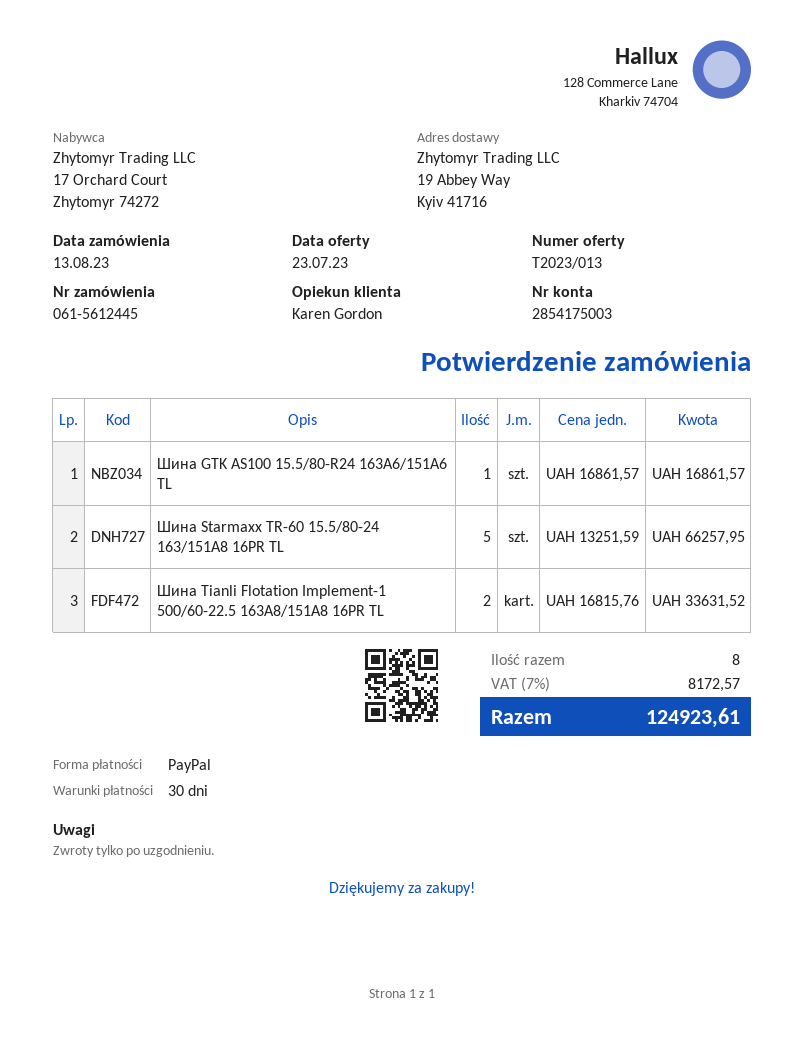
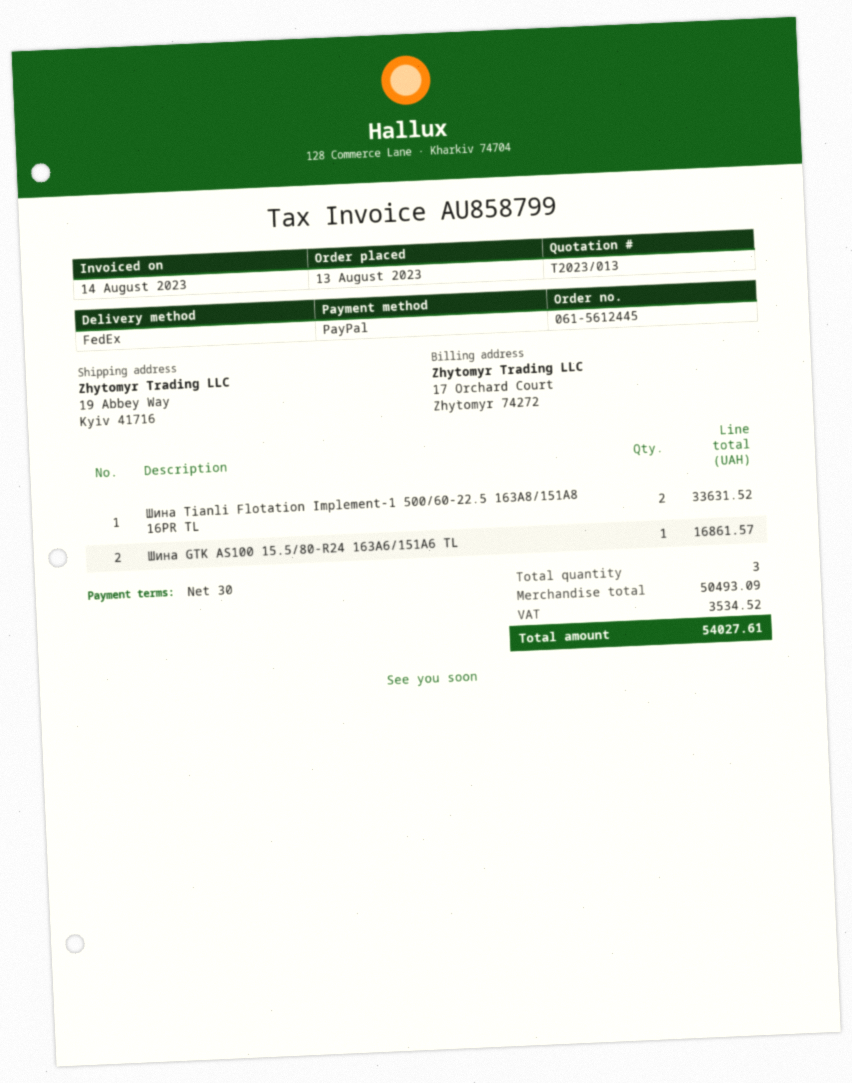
Шина Starmaxx TR-60 15.5/80-24 163/151A8 16PR TL: 5 for 66257.95 -> none
total quantity: 8 -> 3
tax: 8172.57 -> 3534.52
total: 124923.61 -> 54027.61

